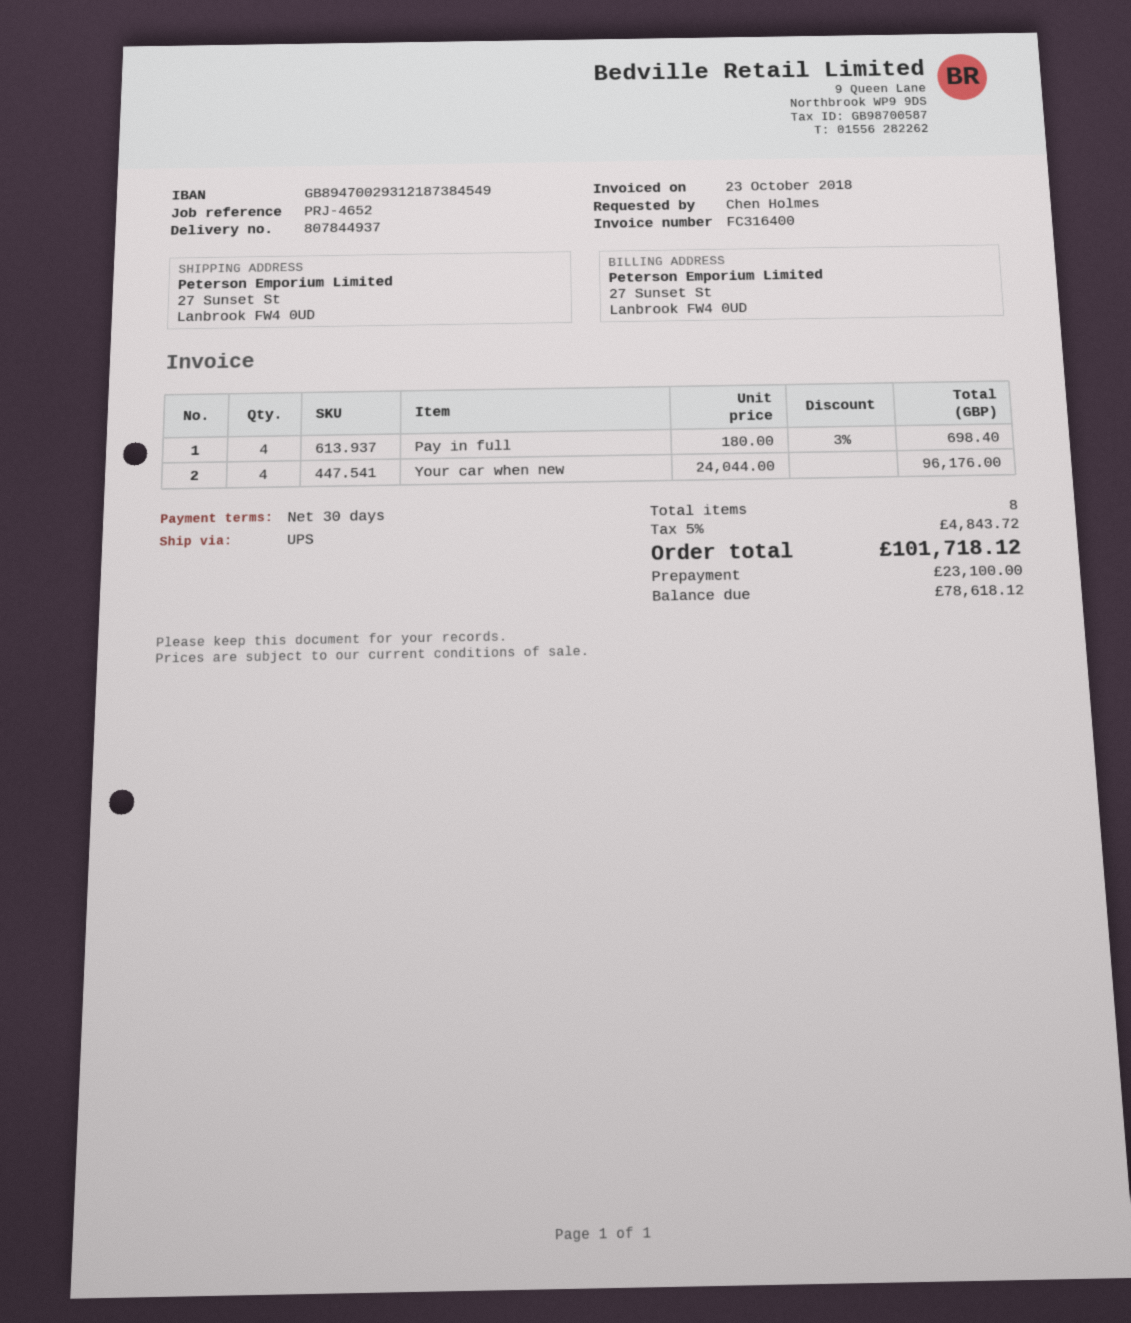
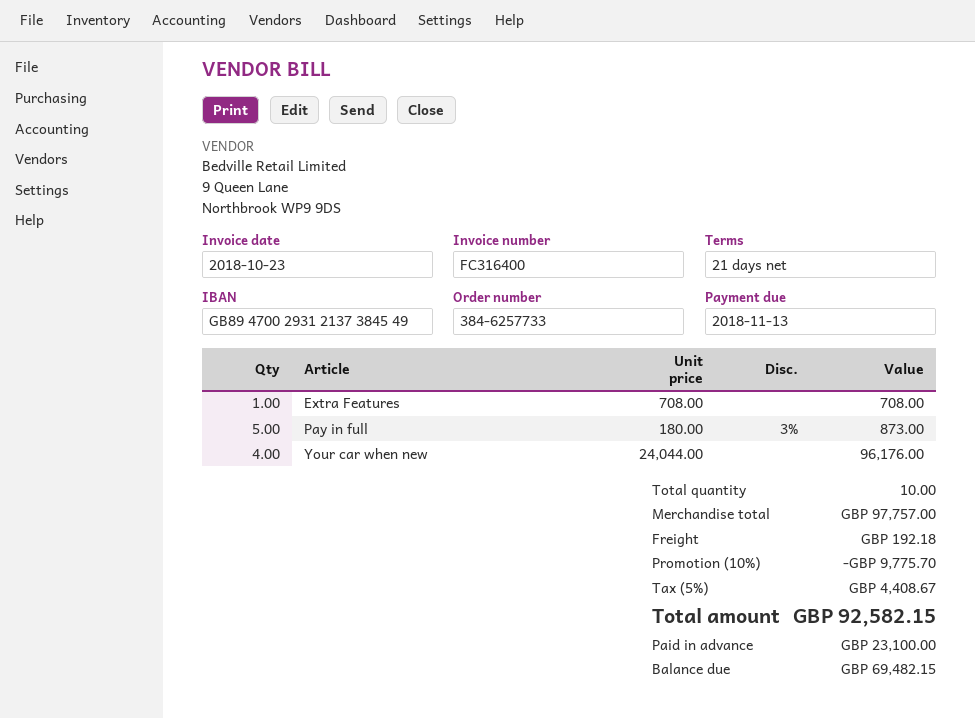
payment terms: 30 days -> 21 days
bank account: GB89470029312187384549 -> GB89470029312137384549
Pay in full: 4 x 180.00 - 3% = 698.40 -> 5 x 180.00 - 3% = 873.00
Extra Features: none -> 1 x 708.00 = 708.00
total quantity: 8 -> 10
discount: none -> 10% = 9775.70
shipping: none -> 192.18
tax: 5% = 4843.72 -> 5% = 4408.67
total: 101718.12 -> 92582.15
balance: 78618.12 -> 69482.15

